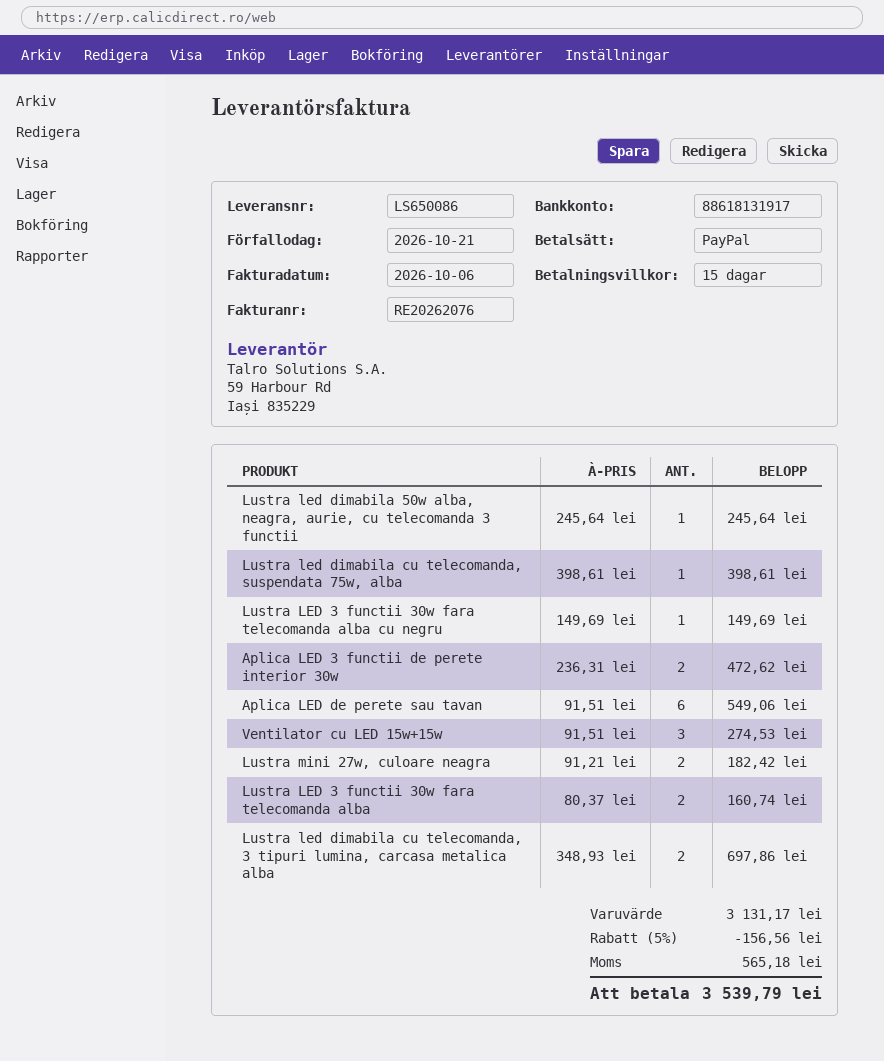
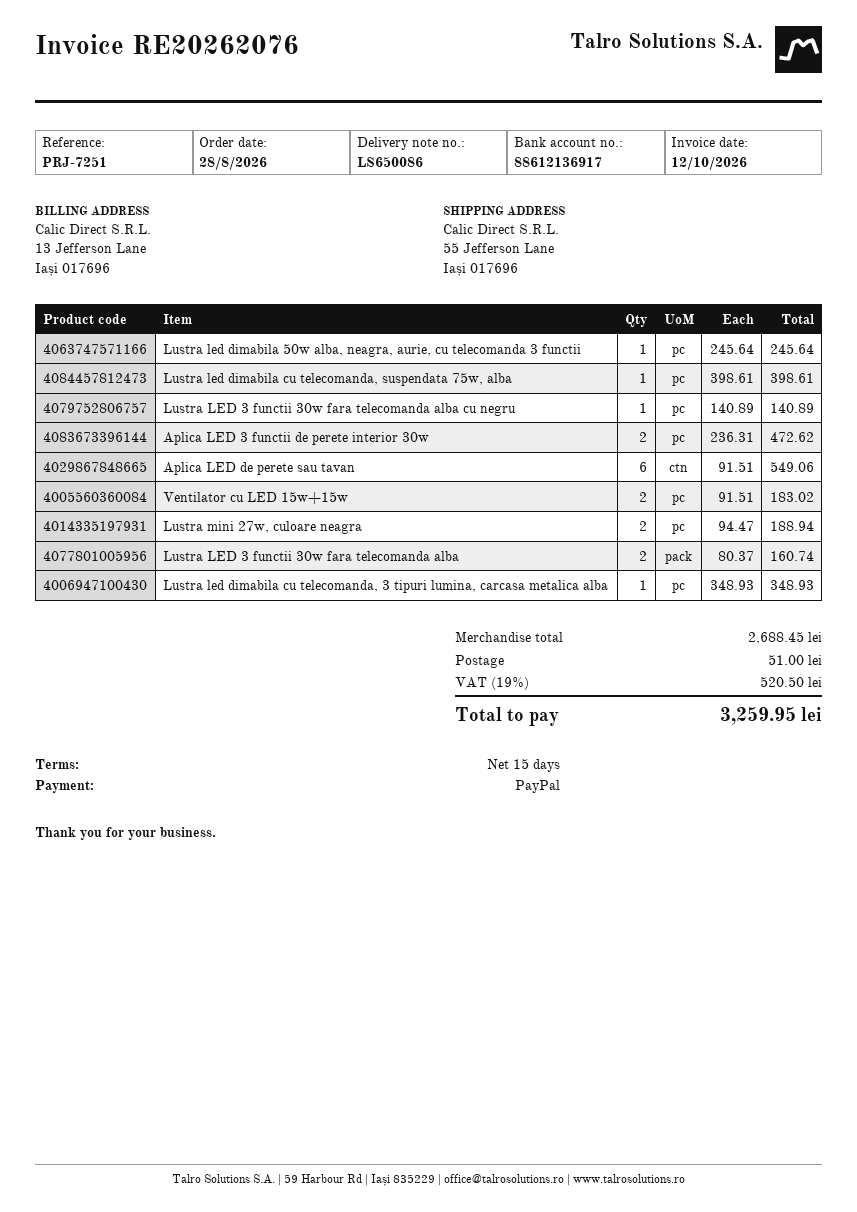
invoice date: 2026-10-06 -> 2026-10-12
bank account: 88618131917 -> 88612136917
Lustra LED 3 functii 30w fara telecomanda alba cu negru: 1 x 149.69 = 149.69 -> 1 x 140.89 = 140.89
Ventilator cu LED 15w+15w: 3 x 91.51 = 274.53 -> 2 x 91.51 = 183.02
Lustra mini 27w, culoare neagra: 2 x 91.21 = 182.42 -> 2 x 94.47 = 188.94
Lustra led dimabila cu telecomanda, 3 tipuri lumina, carcasa metalica alba: 2 x 348.93 = 697.86 -> 1 x 348.93 = 348.93
subtotal: 3131.17 -> 2688.45
discount: 5% = 156.56 -> none
shipping: none -> 51.00
tax: 565.18 -> 520.50
total: 3539.79 -> 3259.95

